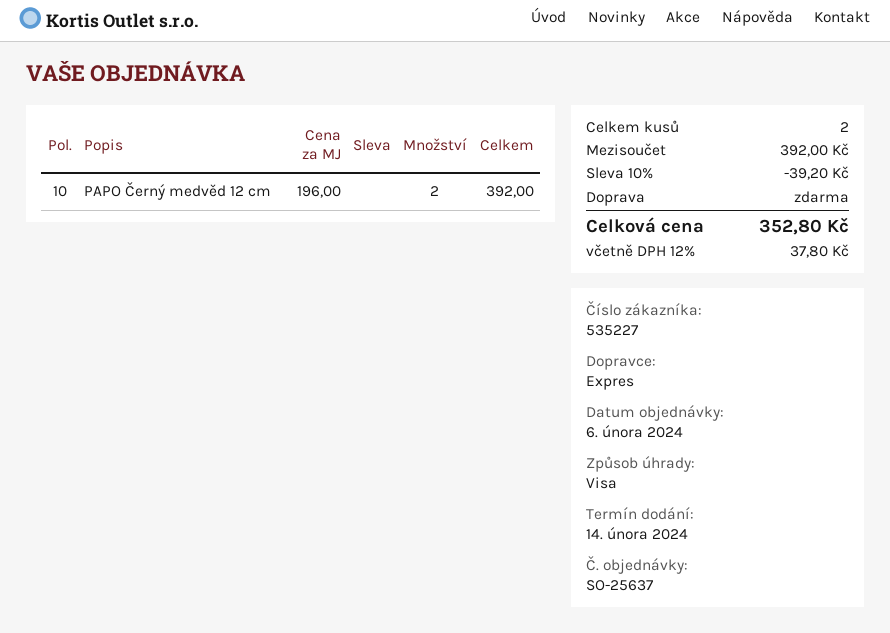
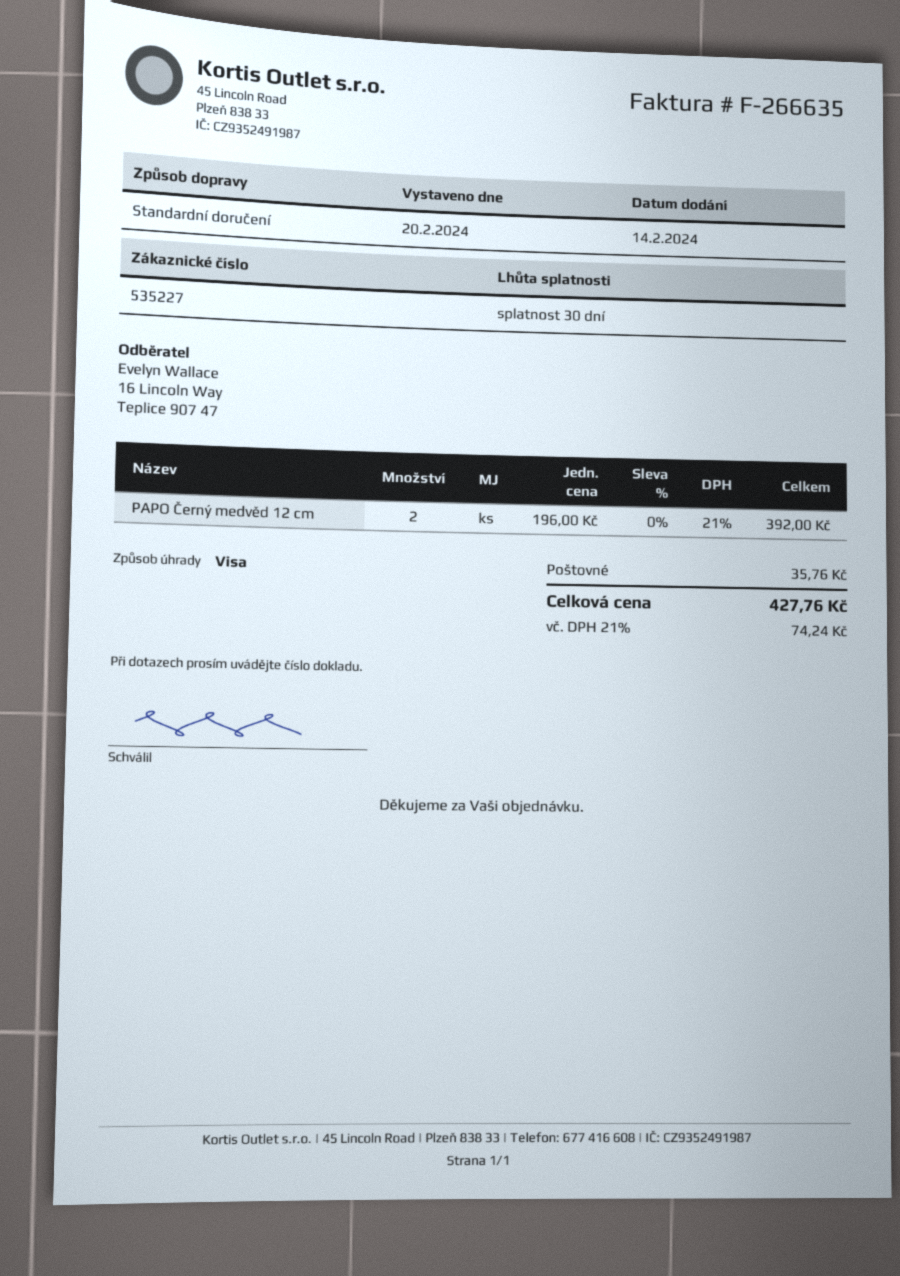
shipping method: express -> standard
discount: 10% = 39.20 -> none
shipping: 0.00 -> 35.76
tax: 12% = 37.80 -> 21% = 74.24
total: 352.80 -> 427.76

